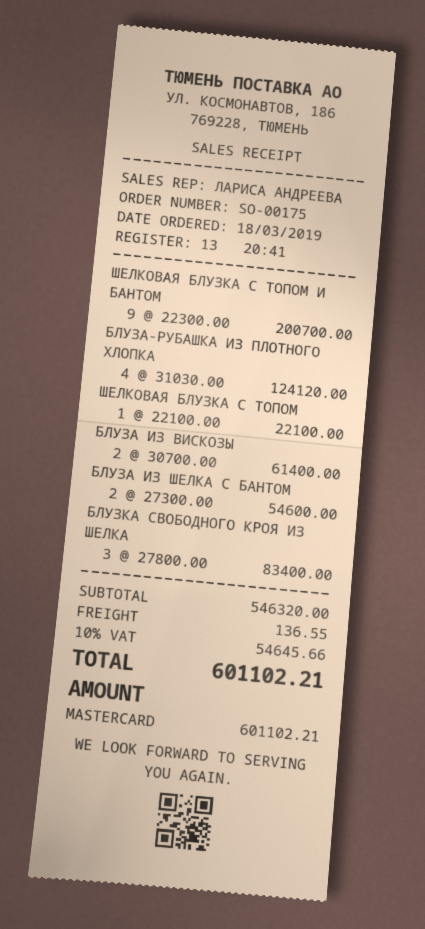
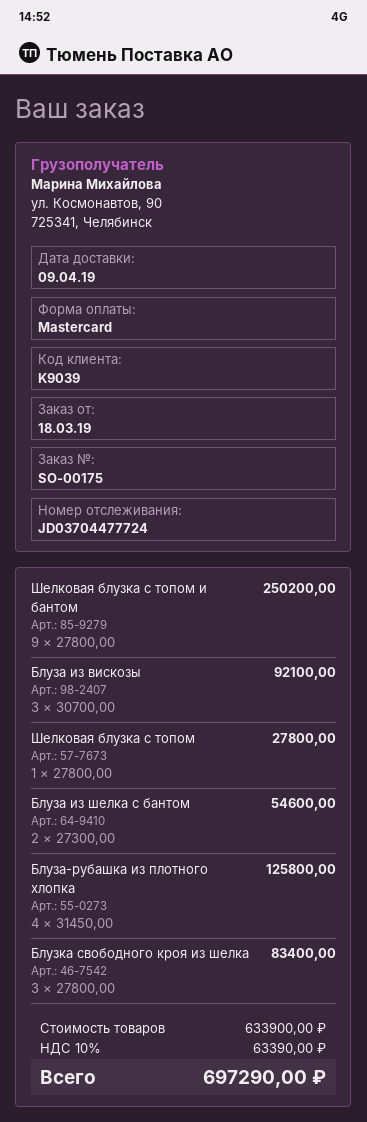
ШЕЛКОВАЯ БЛУЗКА С ТОПОМ И БАНТОМ: 9 x 22300.00 = 200700.00 -> 9 x 27800.00 = 250200.00
БЛУЗА-РУБАШКА ИЗ ПЛОТНОГО ХЛОПКА: 4 x 31030.00 = 124120.00 -> 4 x 31450.00 = 125800.00
ШЕЛКОВАЯ БЛУЗКА С ТОПОМ: 1 x 22100.00 = 22100.00 -> 1 x 27800.00 = 27800.00
БЛУЗА ИЗ ВИСКОЗЫ: 2 x 30700.00 = 61400.00 -> 3 x 30700.00 = 92100.00
subtotal: 546320.00 -> 633900.00
shipping: 136.55 -> none
tax: 10% = 54645.66 -> 10% = 63390.00
total: 601102.21 -> 697290.00

